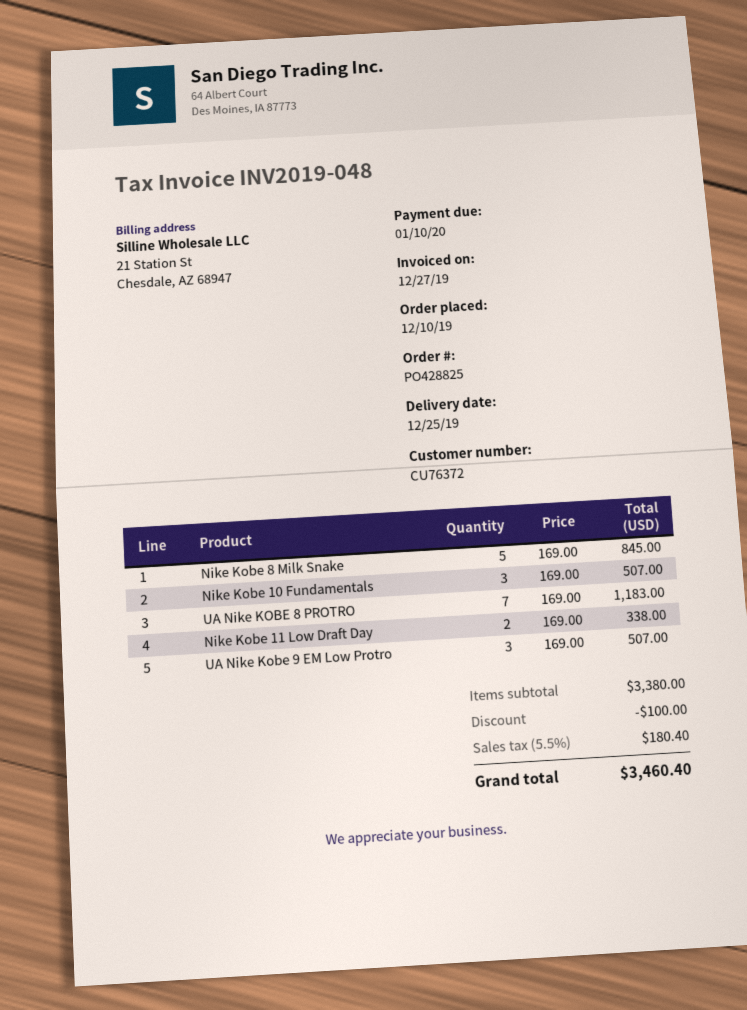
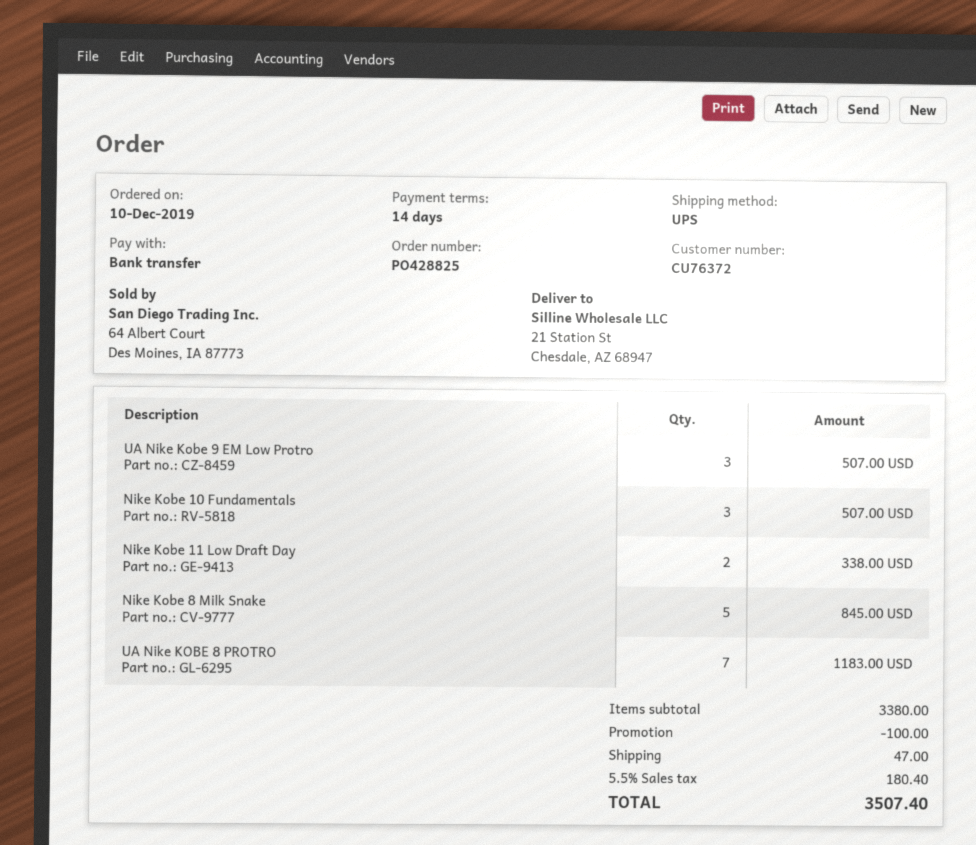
shipping: none -> 47.00
total: 3460.40 -> 3507.40

